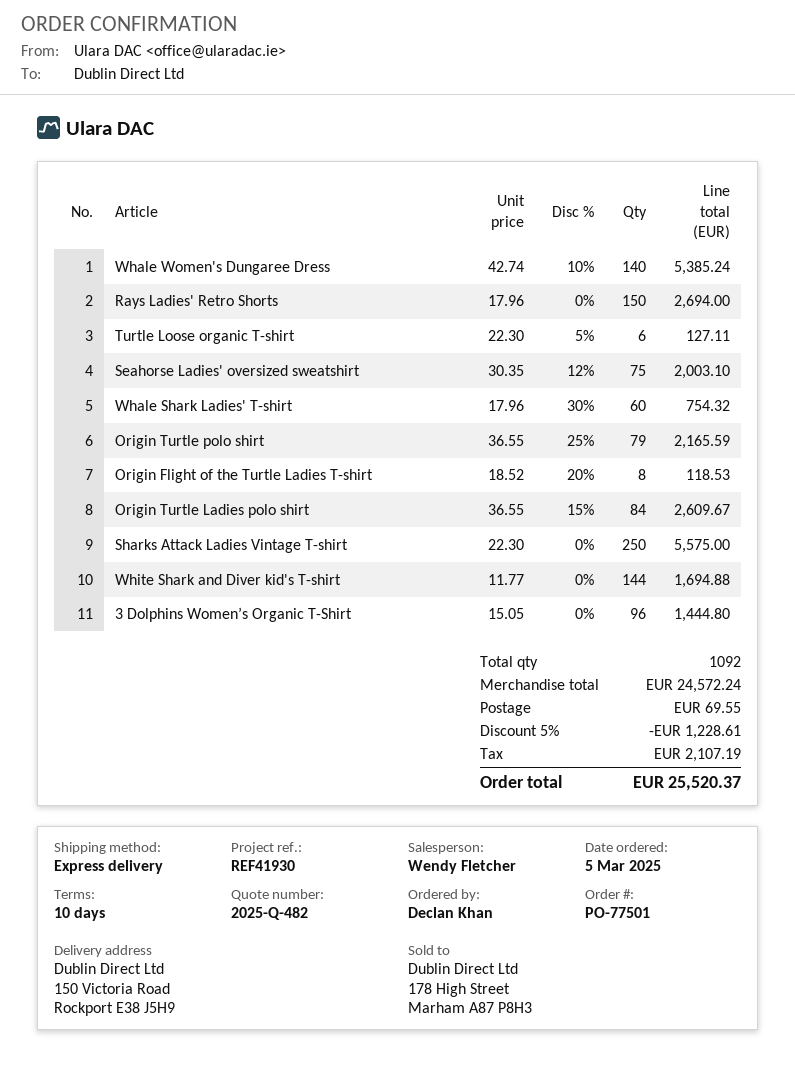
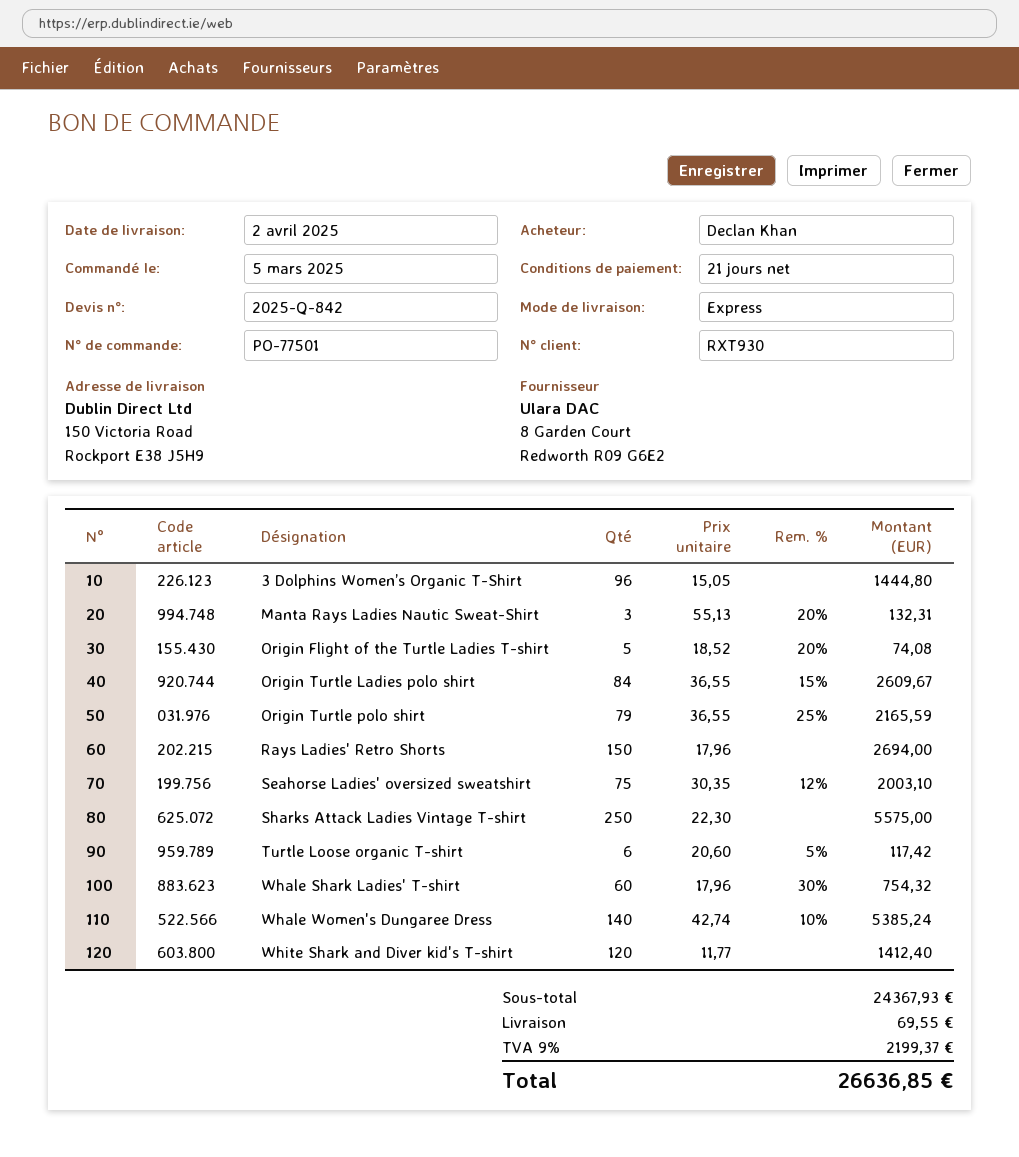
quote number: 2025-Q-482 -> 2025-Q-842
payment terms: 10 days -> 21 days
Turtle Loose organic T-shirt: 6 x 22.30 - 5% = 127.11 -> 6 x 20.60 - 5% = 117.42
Origin Flight of the Turtle Ladies T-shirt: 8 x 18.52 - 20% = 118.53 -> 5 x 18.52 - 20% = 74.08
White Shark and Diver kid's T-shirt: 144 x 11.77 = 1694.88 -> 120 x 11.77 = 1412.40
Manta Rays Ladies Nautic Sweat-Shirt: none -> 3 x 55.13 - 20% = 132.31
subtotal: 24572.24 -> 24367.93
discount: 5% = 1228.61 -> none
tax: 2107.19 -> 2199.37
total: 25520.37 -> 26636.85

